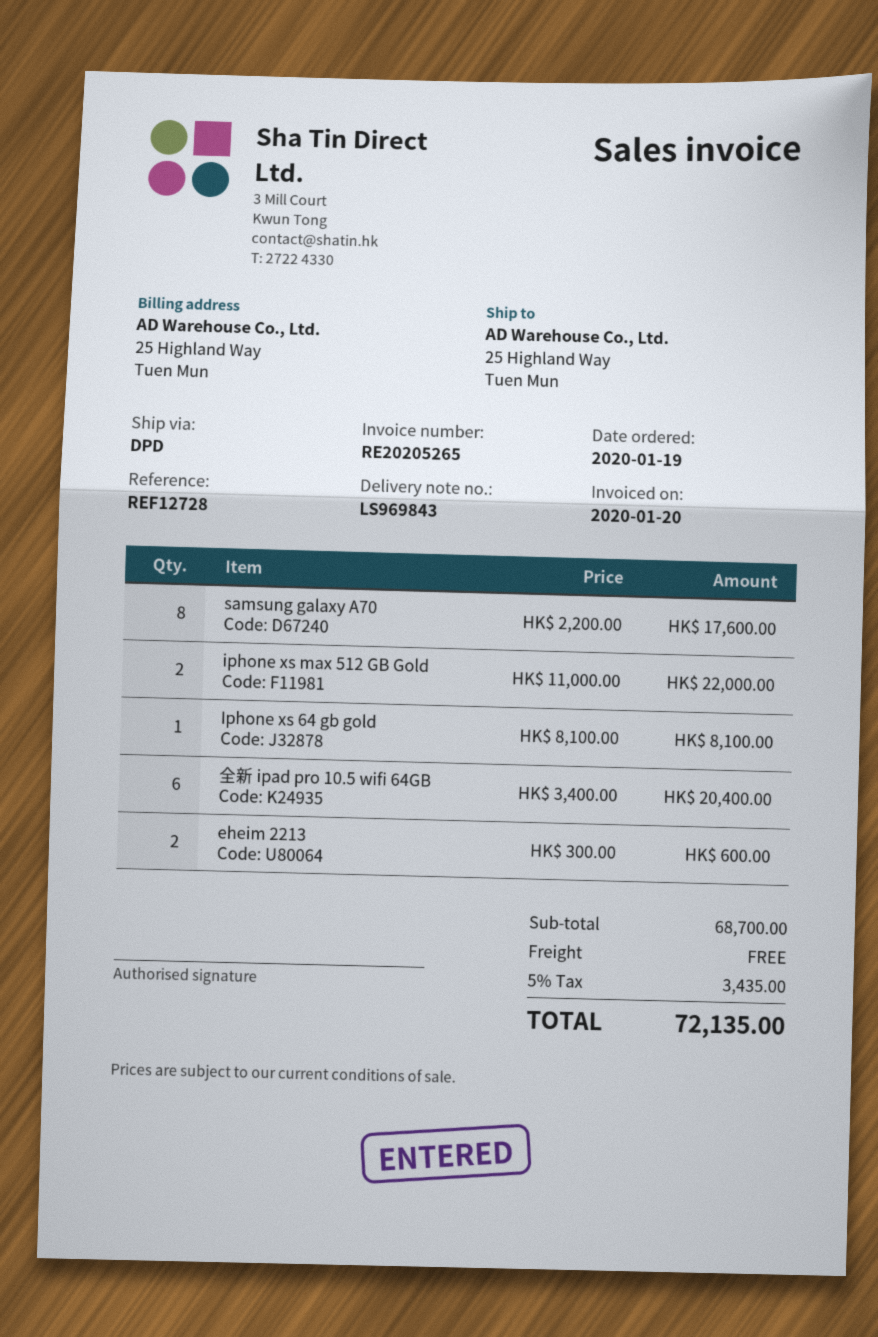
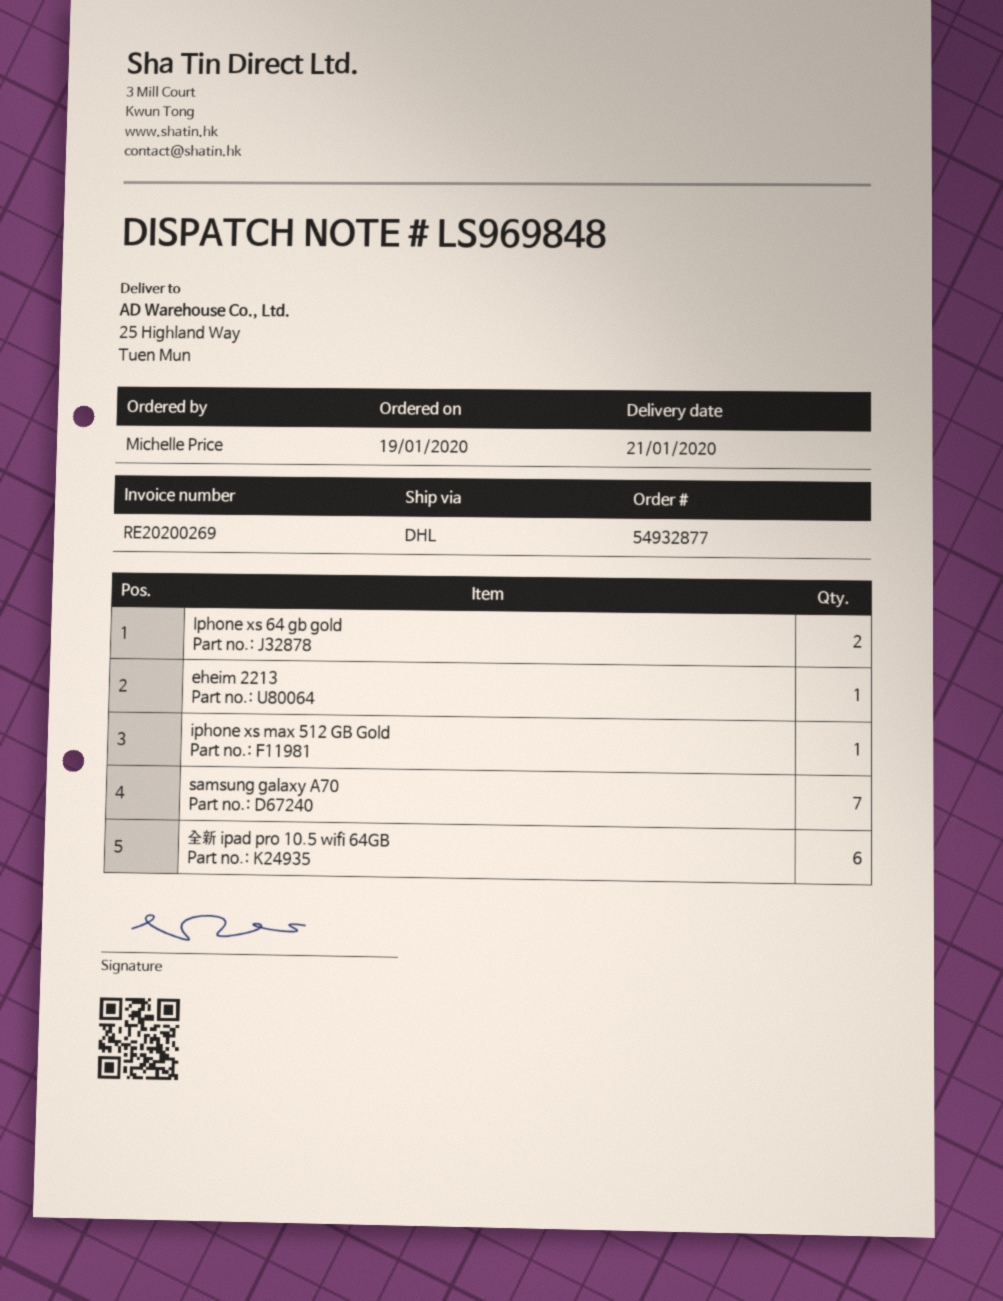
delivery note number: LS969843 -> LS969848
invoice number: RE20205265 -> RE20200269
shipping method: DPD -> DHL
samsung galaxy A70: 8 -> 7
iphone xs max 512 GB Gold: 2 -> 1
Iphone xs 64 gb gold: 1 -> 2
eheim 2213: 2 -> 1

